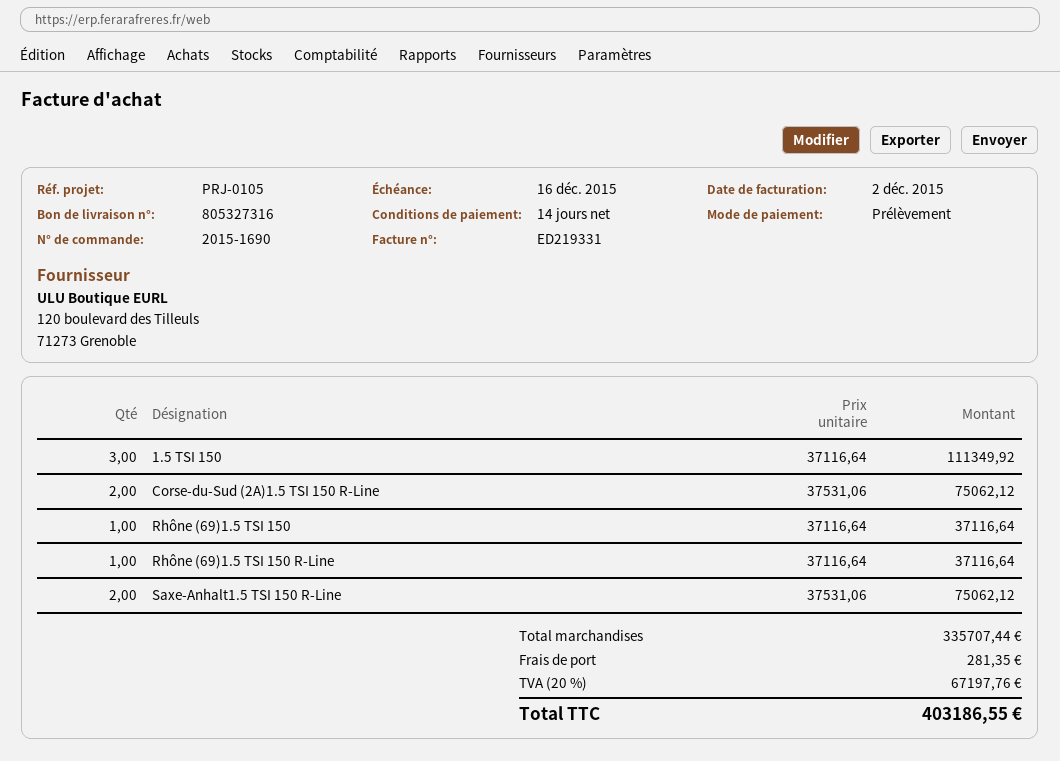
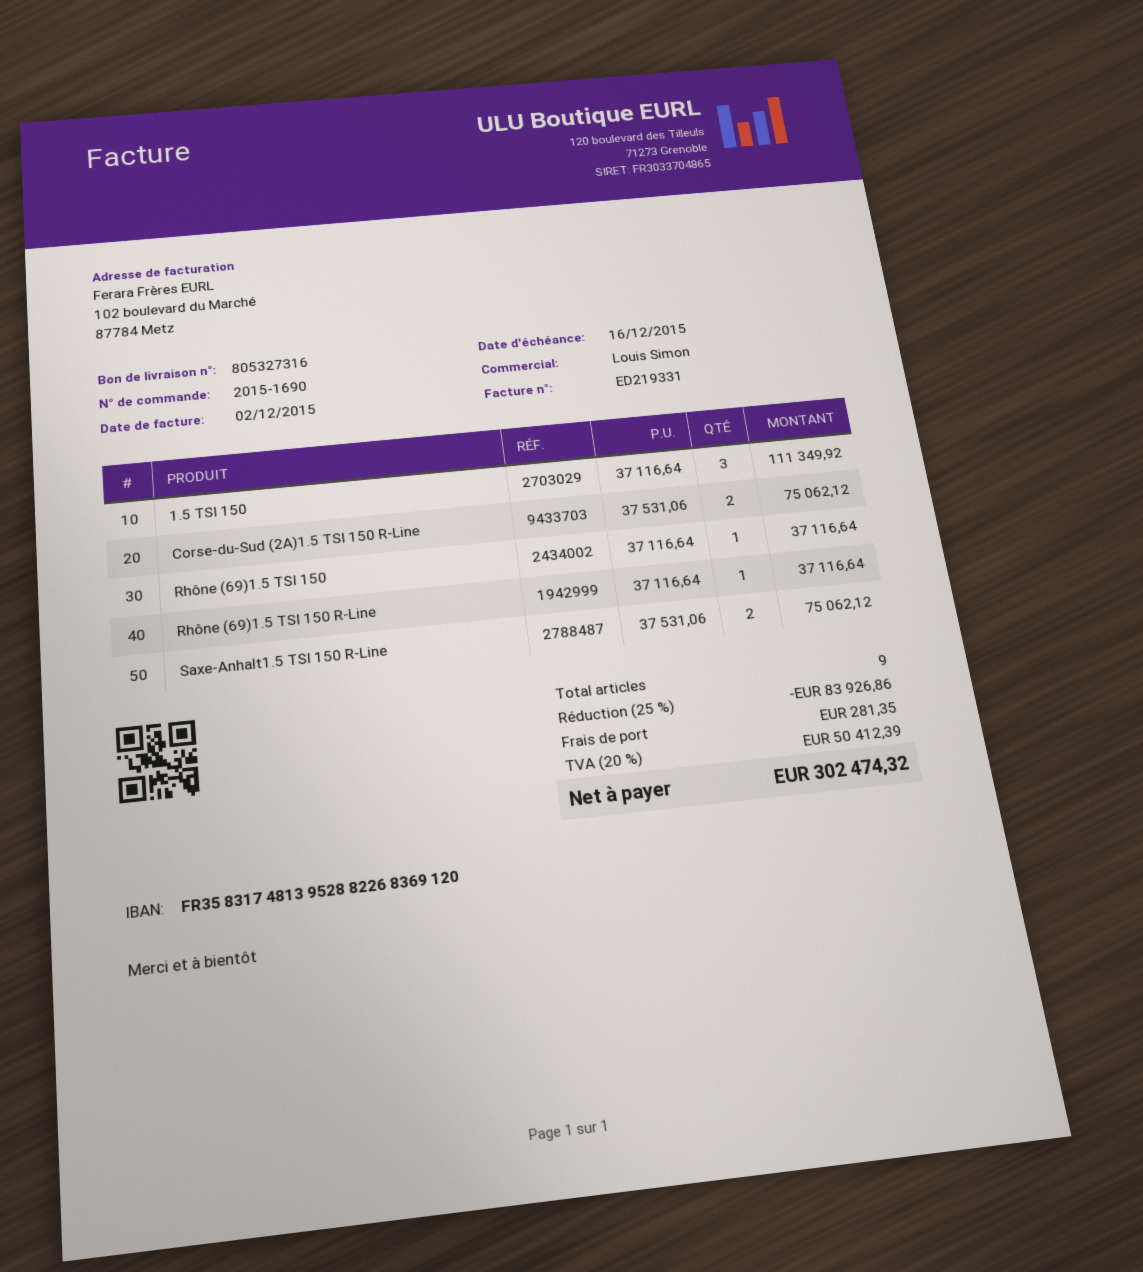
discount: none -> 25% = 83926.86
tax: 20% = 67197.76 -> 20% = 50412.39
total: 403186.55 -> 302474.32

